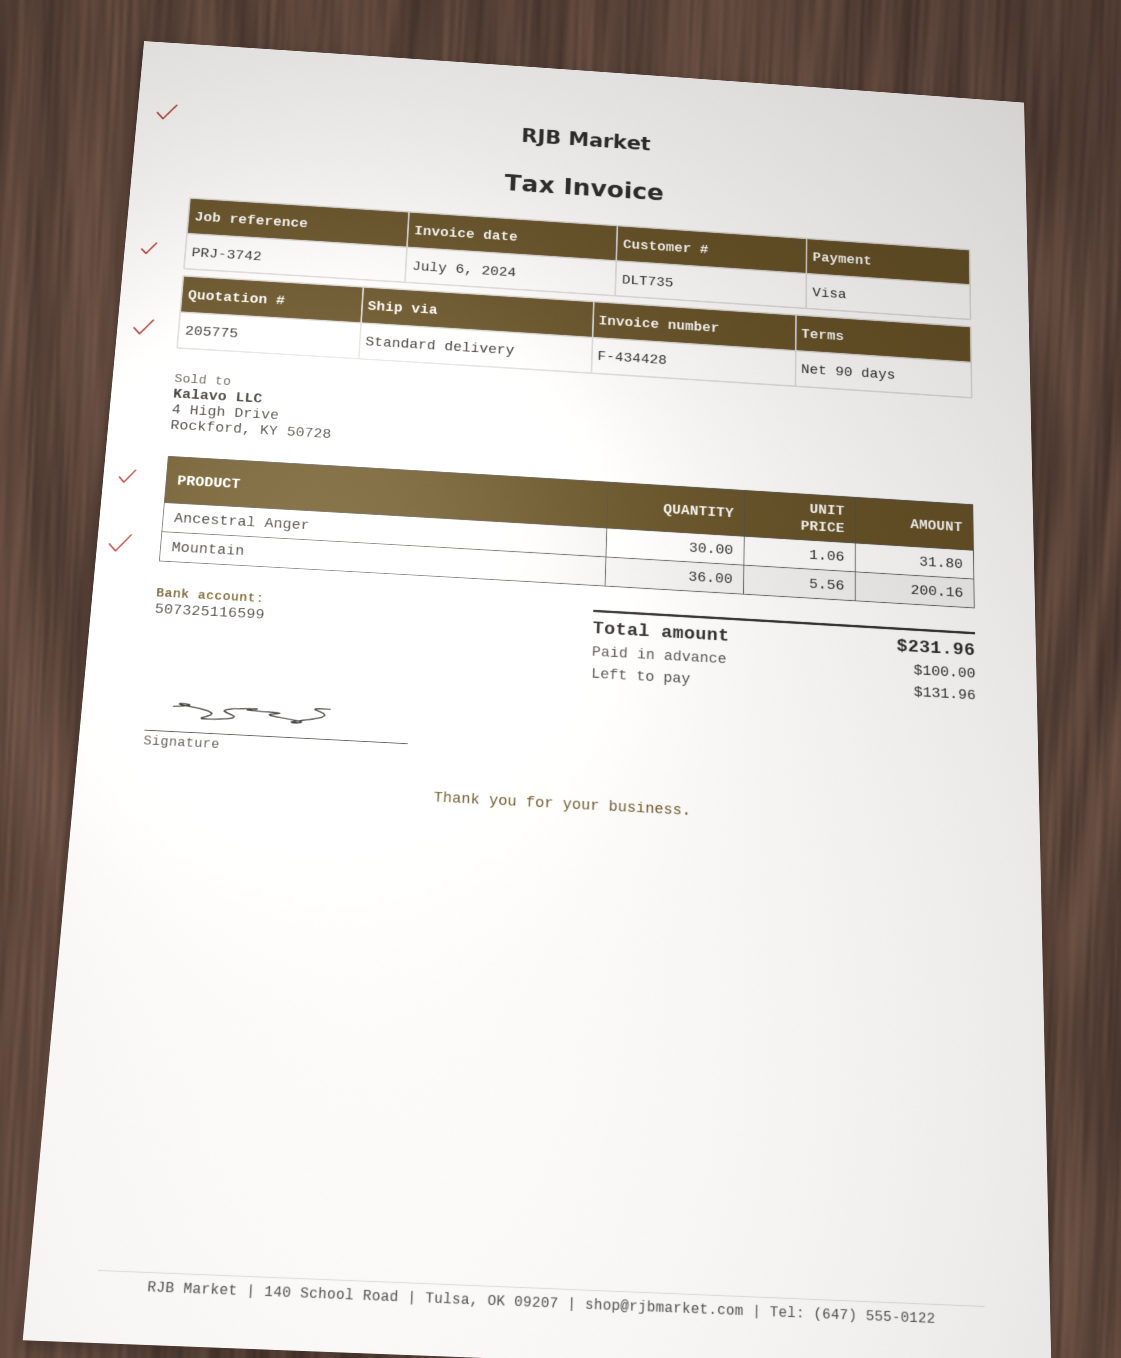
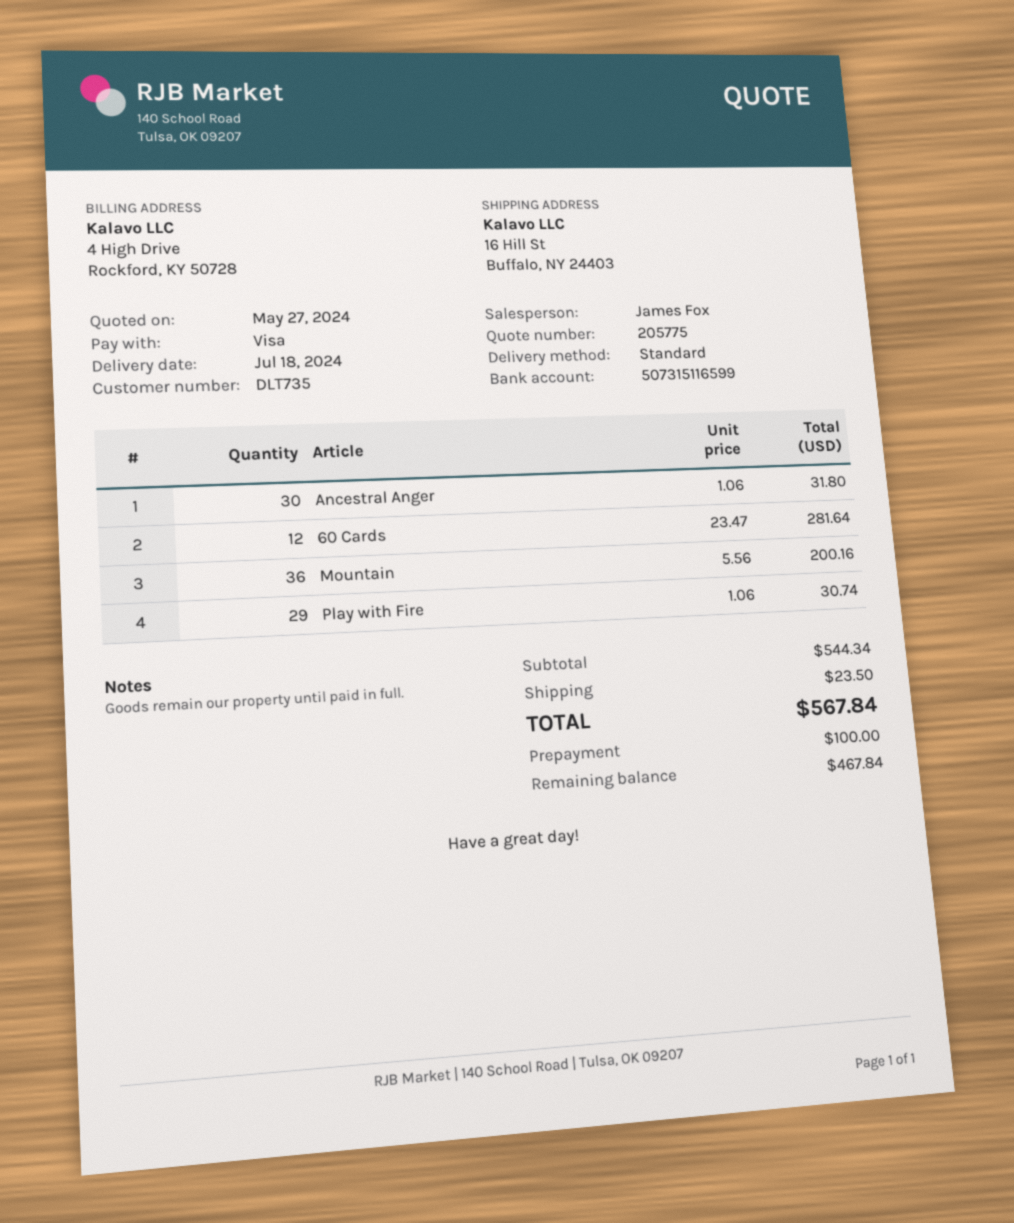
bank account: 507325116599 -> 507315116599
60 Cards: none -> 12 x 23.47 = 281.64
Play with Fire: none -> 29 x 1.06 = 30.74
shipping: none -> 23.50
total: 231.96 -> 567.84
balance: 131.96 -> 467.84

